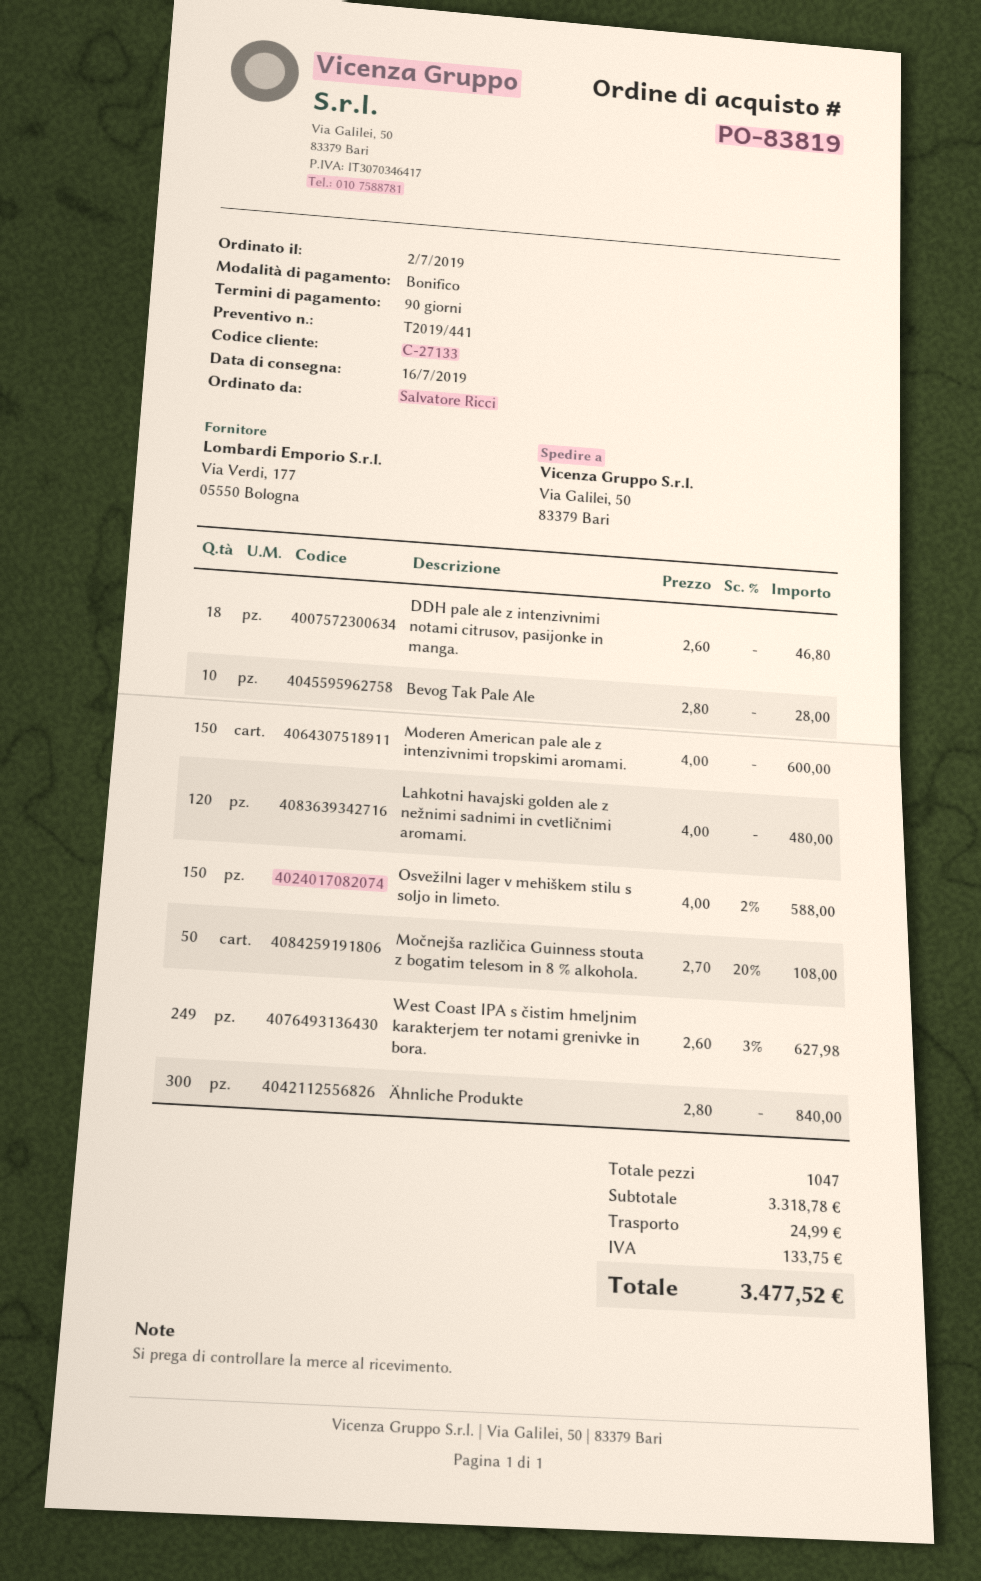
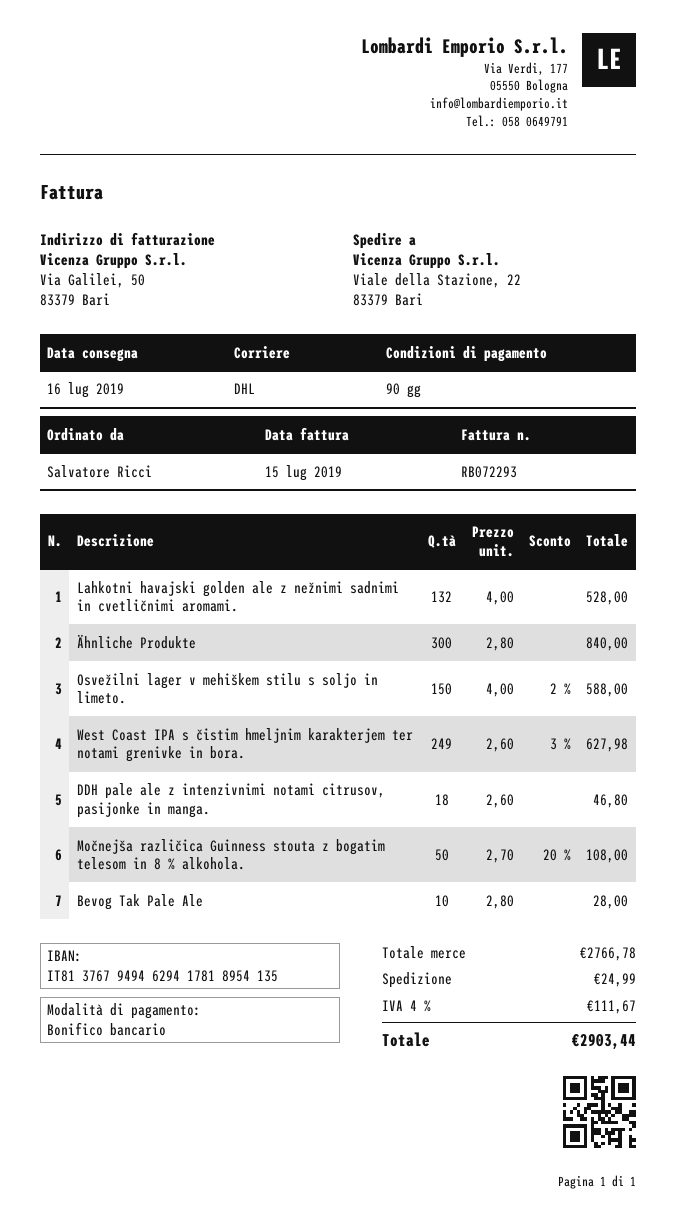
ship to: Via Galilei, 50, 83379 Bari -> Viale della Stazione, 22, 83379 Bari
Moderen American pale ale z intenzivnimi tropskimi aromami.: 150 x 4.00 = 600.00 -> none
Lahkotni havajski golden ale z nežnimi sadnimi in cvetličnimi aromami.: 120 x 4.00 = 480.00 -> 132 x 4.00 = 528.00
subtotal: 3318.78 -> 2766.78
tax: 133.75 -> 111.67
total: 3477.52 -> 2903.44

